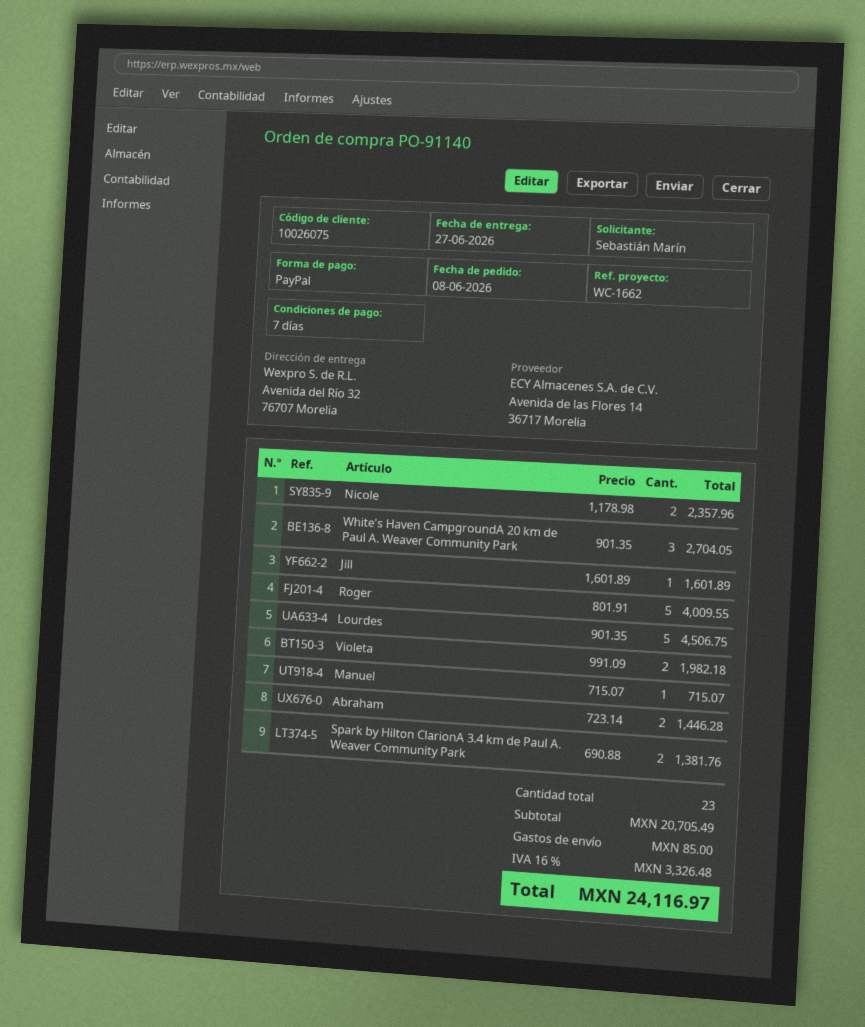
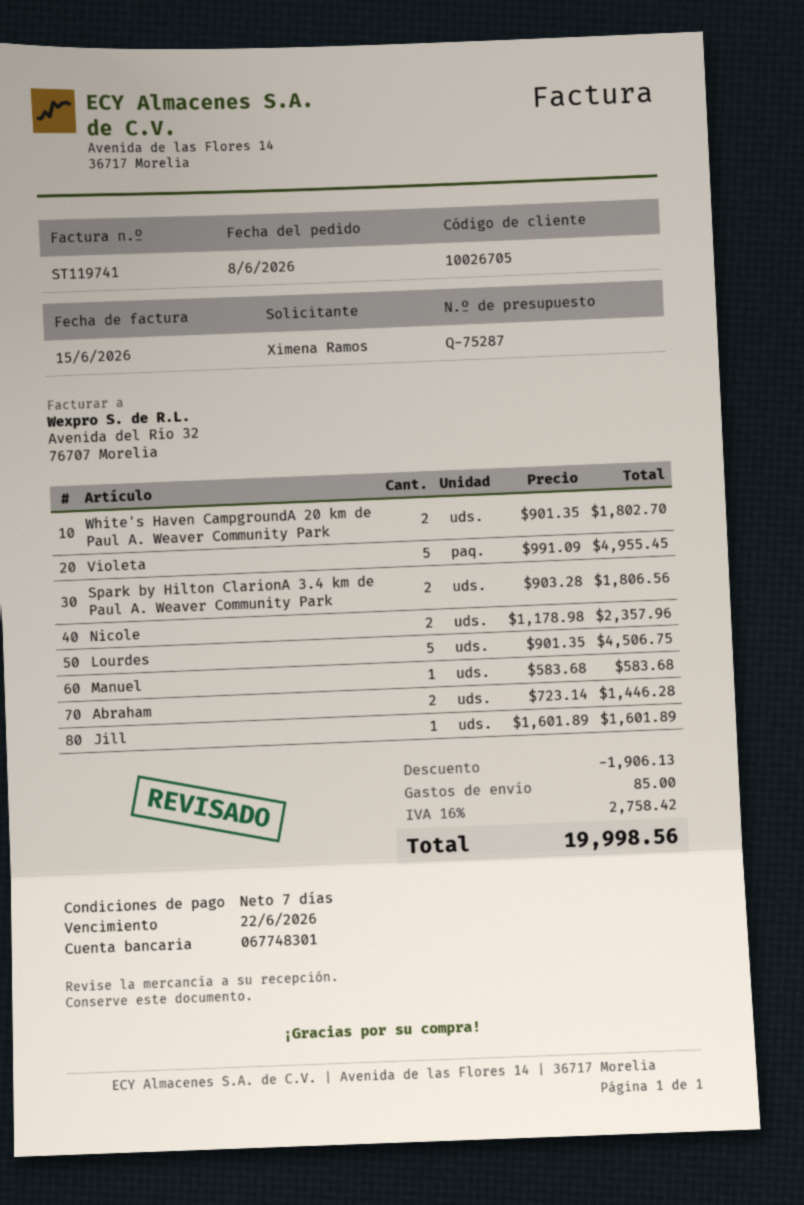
customer number: 10026075 -> 10026705
ordered by: Sebastián Marín -> Ximena Ramos
White's Haven CampgroundA 20 km de Paul A. Weaver Community Park: 3 x 901.35 = 2704.05 -> 2 x 901.35 = 1802.70
Roger: 5 x 801.91 = 4009.55 -> none
Violeta: 2 x 991.09 = 1982.18 -> 5 x 991.09 = 4955.45
Manuel: 1 x 715.07 = 715.07 -> 1 x 583.68 = 583.68
Spark by Hilton ClarionA 3.4 km de Paul A. Weaver Community Park: 2 x 690.88 = 1381.76 -> 2 x 903.28 = 1806.56
discount: none -> 1906.13
tax: 16% = 3326.48 -> 16% = 2758.42
total: 24116.97 -> 19998.56

